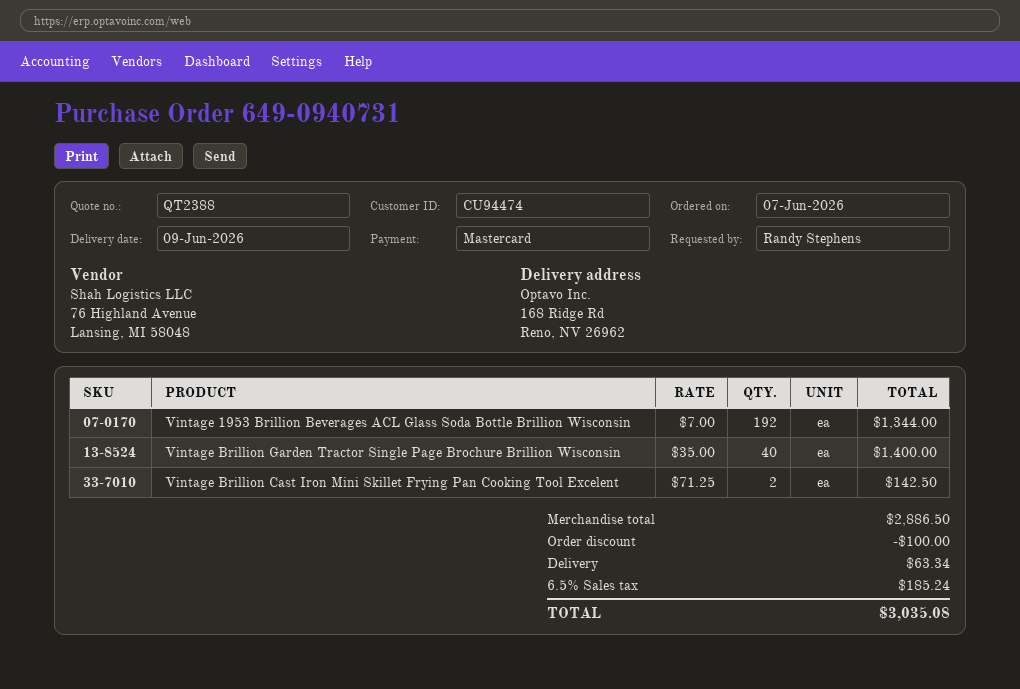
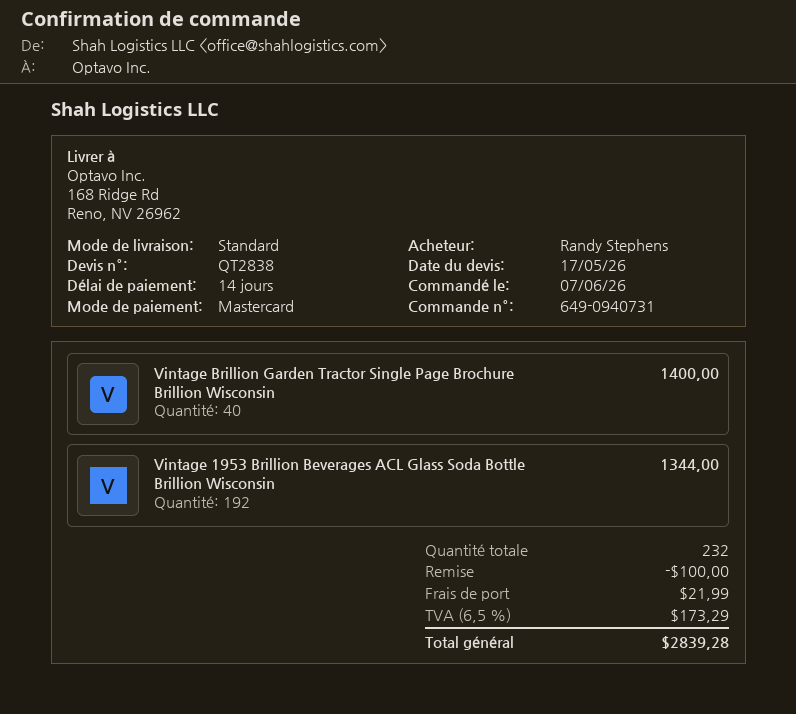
quote number: QT2388 -> QT2838
Vintage Brillion Cast Iron Mini Skillet Frying Pan Cooking Tool Excelent: 2 for 142.50 -> none
shipping: 63.34 -> 21.99
tax: 6.5% = 185.24 -> 6.5% = 173.29
total: 3035.08 -> 2839.28

